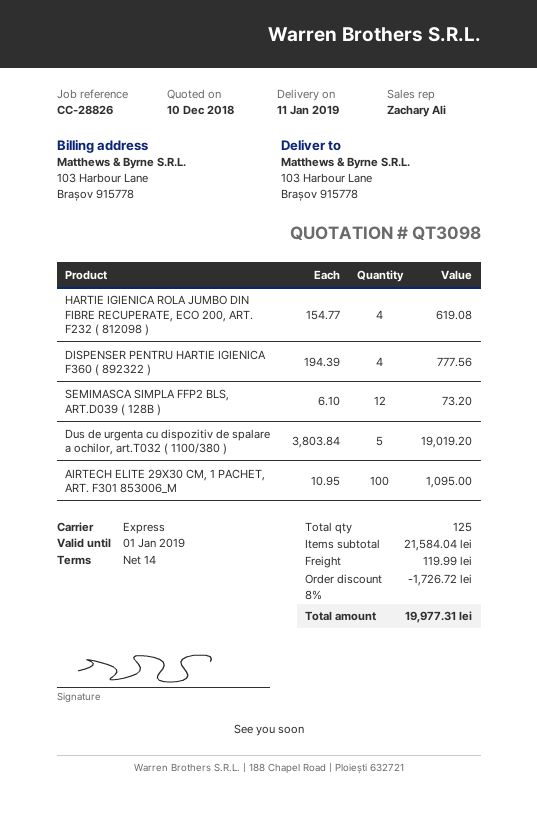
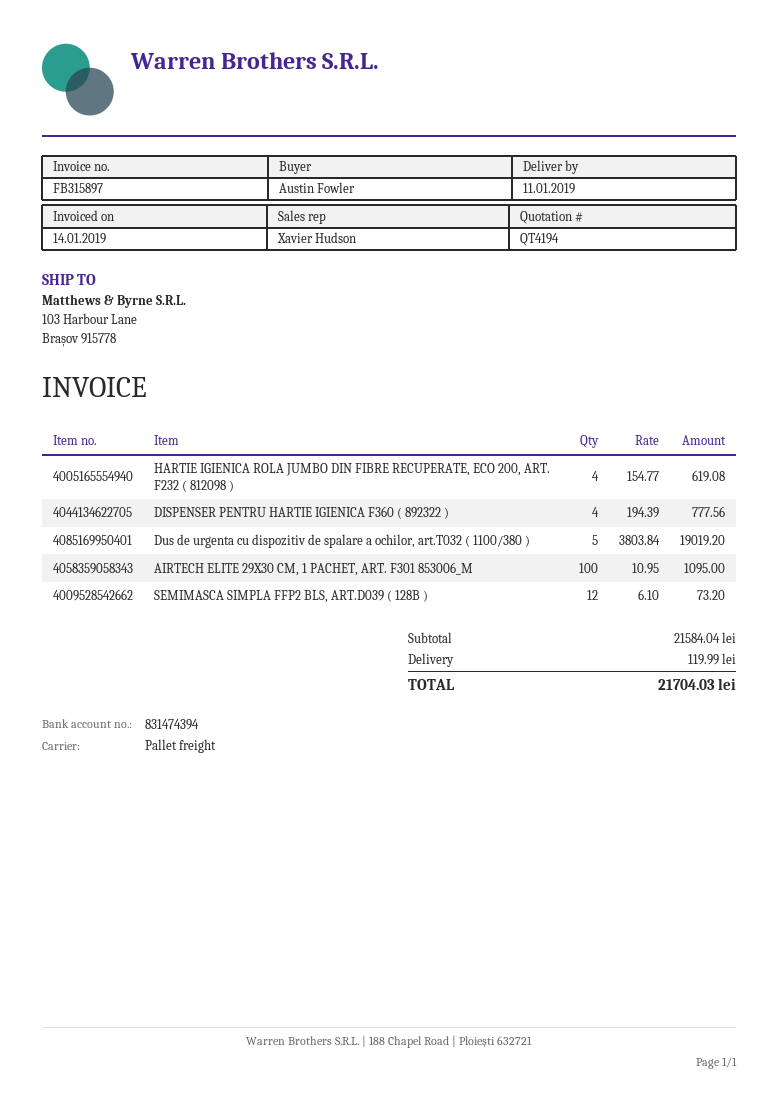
quote number: QT3098 -> QT4194
sales rep: Zachary Ali -> Xavier Hudson
shipping method: express -> pallet freight
discount: 8% = 1726.72 -> none
total: 19977.31 -> 21704.03

